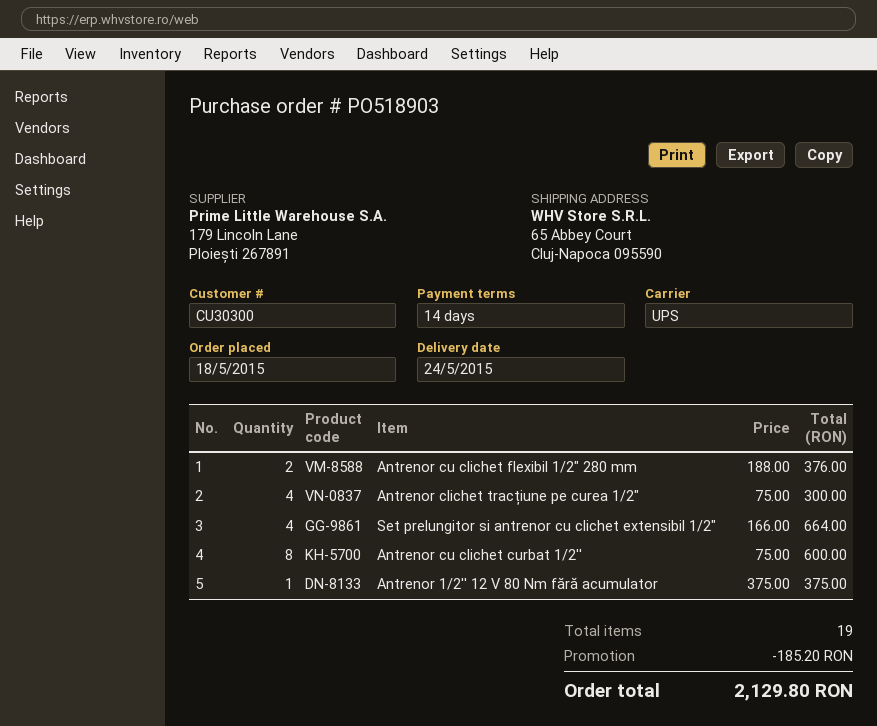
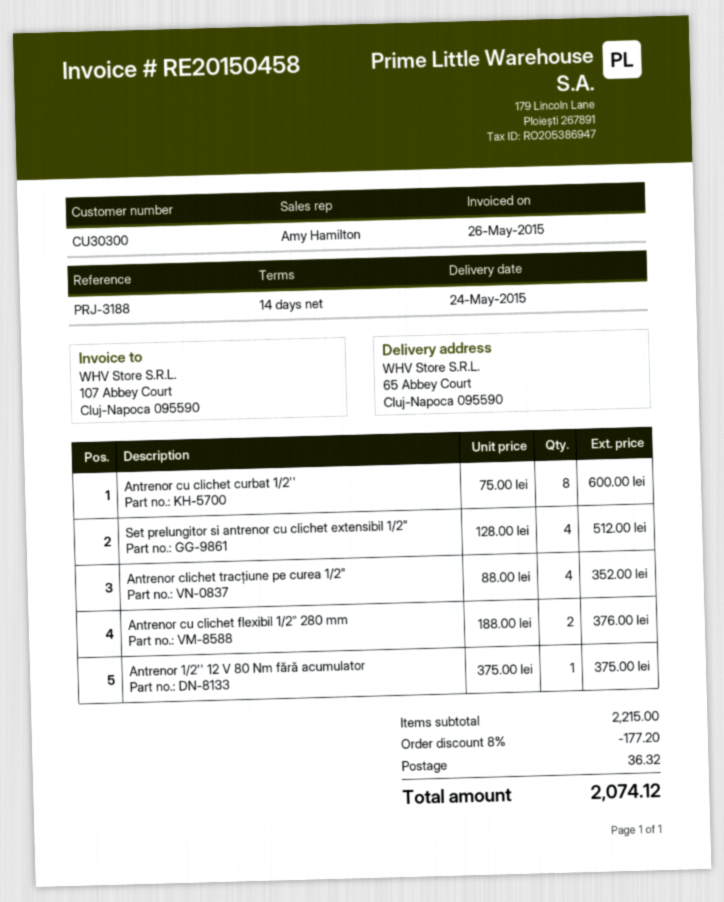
Antrenor clichet tracțiune pe curea 1/2": 4 x 75.00 = 300.00 -> 4 x 88.00 = 352.00
Set prelungitor si antrenor cu clichet extensibil 1/2": 4 x 166.00 = 664.00 -> 4 x 128.00 = 512.00
discount: 185.20 -> 177.20
shipping: none -> 36.32
total: 2129.80 -> 2074.12

